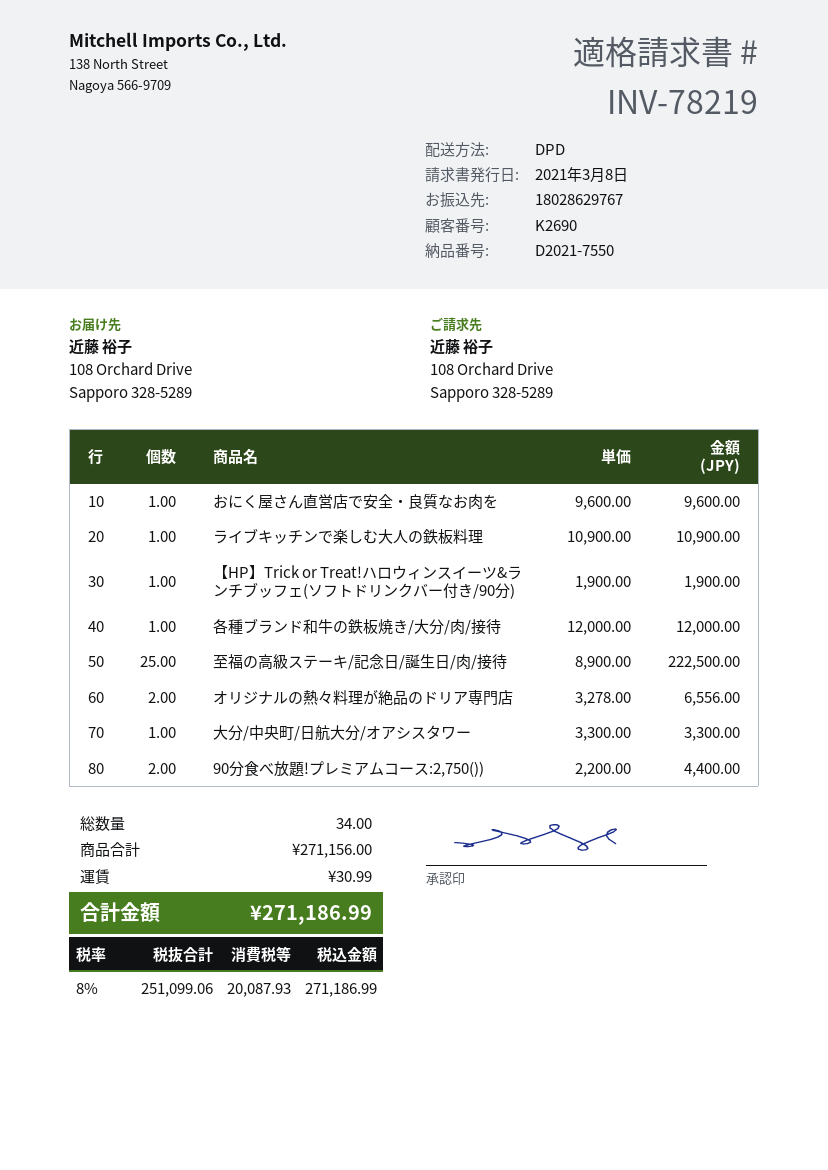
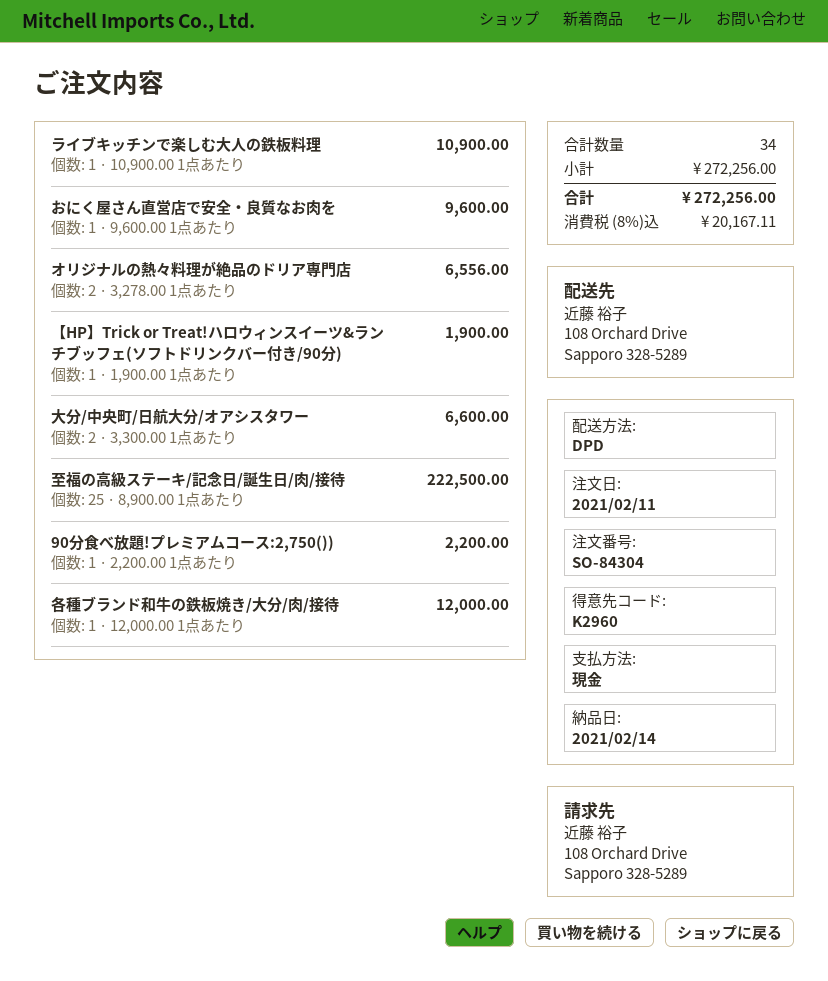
customer number: K2690 -> K2960
大分/中央町/日航大分/オアシスタワー: 1 x 3300.00 = 3300.00 -> 2 x 3300.00 = 6600.00
90分食べ放題!プレミアムコース:2,750()): 2 x 2200.00 = 4400.00 -> 1 x 2200.00 = 2200.00
subtotal: 271156.00 -> 272256.00
shipping: 30.99 -> none
tax: 8% = 20087.93 -> 8% = 20167.11
total: 271186.99 -> 272256.00

